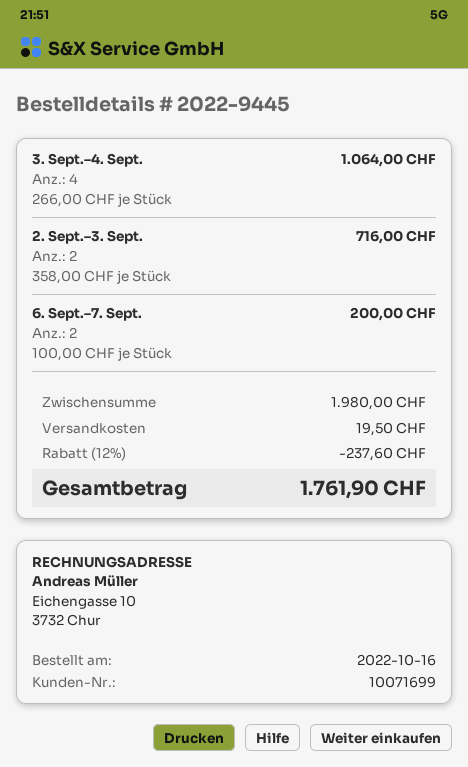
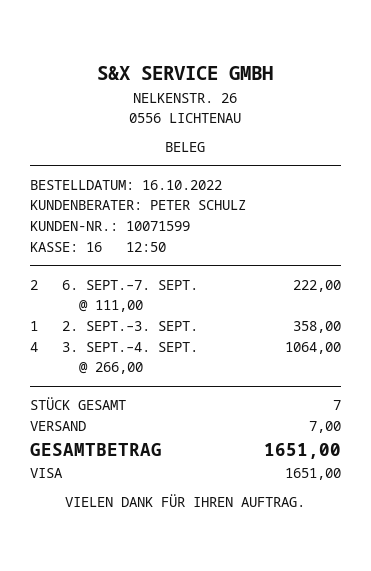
customer number: 10071699 -> 10071599
2. Sept.–3. Sept.: 2 x 358.00 = 716.00 -> 1 x 358.00 = 358.00
6. Sept.–7. Sept.: 2 x 100.00 = 200.00 -> 2 x 111.00 = 222.00
discount: 12% = 237.60 -> none
shipping: 19.50 -> 7.00
total: 1761.90 -> 1651.00

